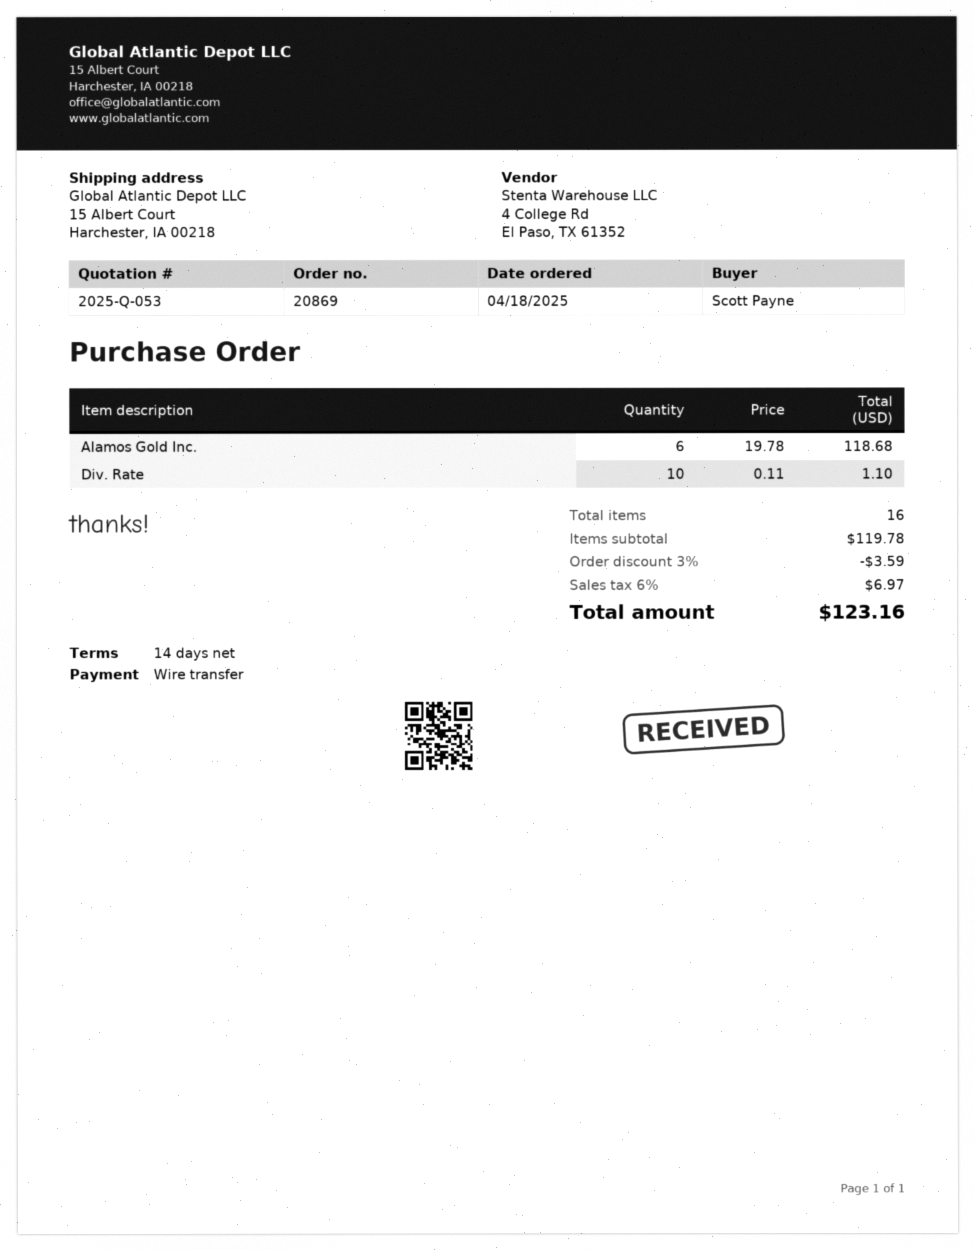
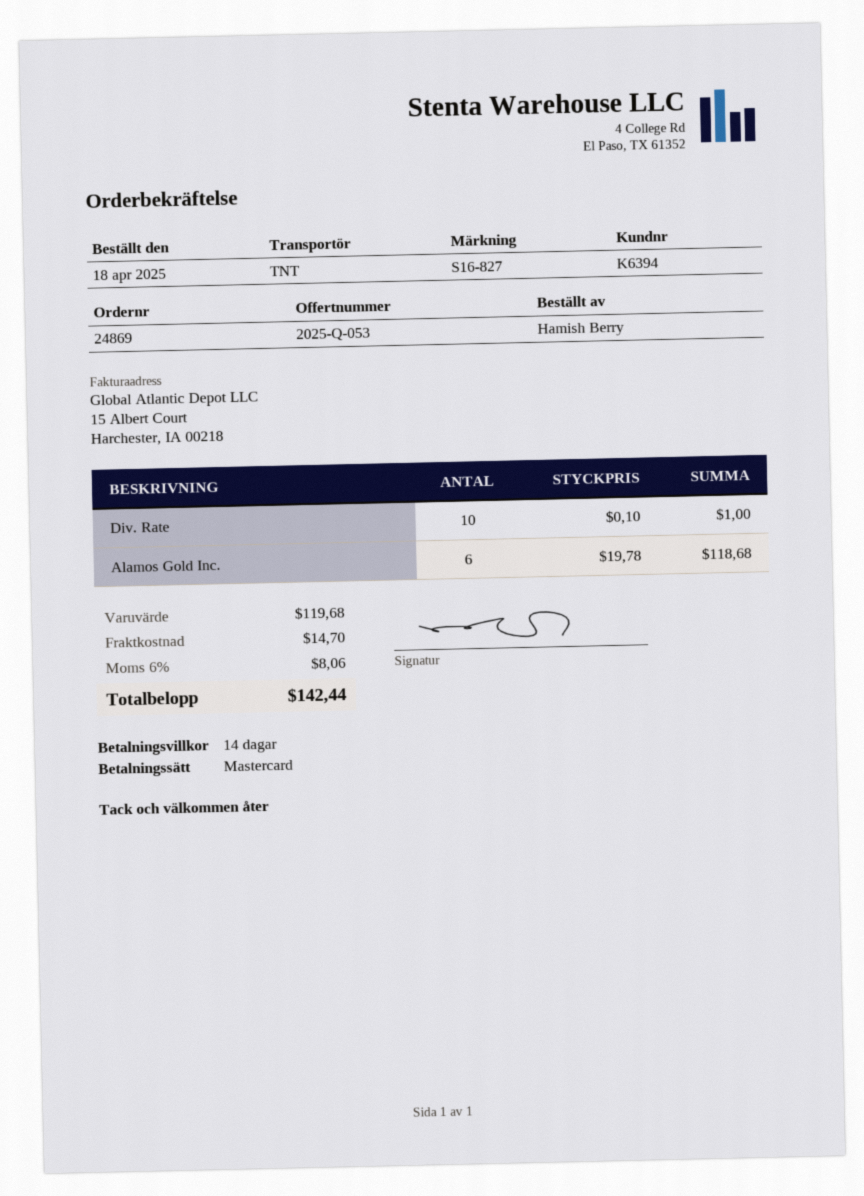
order number: 20869 -> 24869
ordered by: Scott Payne -> Hamish Berry
payment method: bank transfer -> Mastercard
Div. Rate: 10 x 0.11 = 1.10 -> 10 x 0.10 = 1.00
subtotal: 119.78 -> 119.68
discount: 3% = 3.59 -> none
shipping: none -> 14.70
tax: 6% = 6.97 -> 6% = 8.06
total: 123.16 -> 142.44

